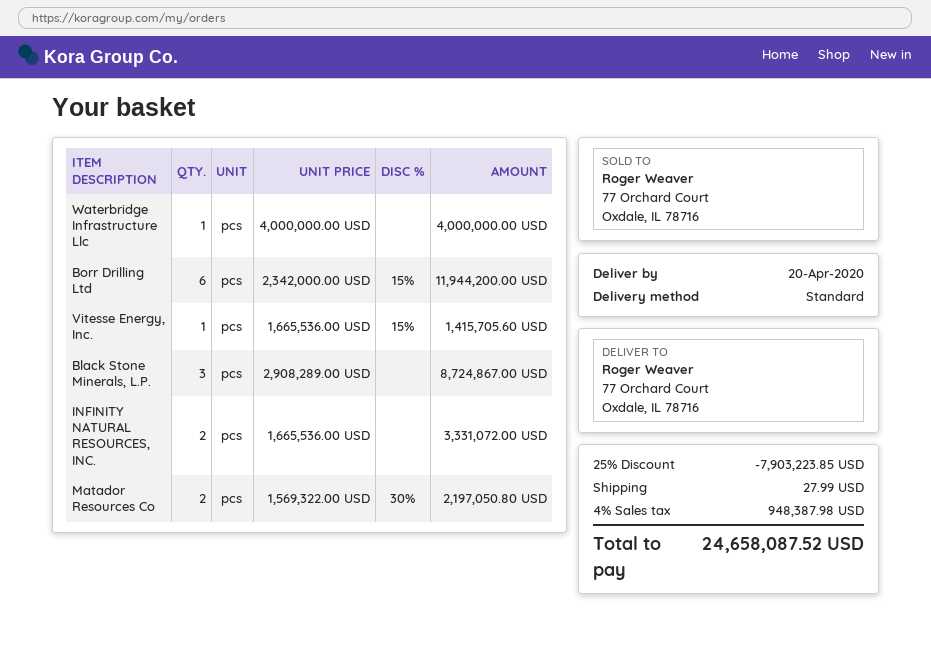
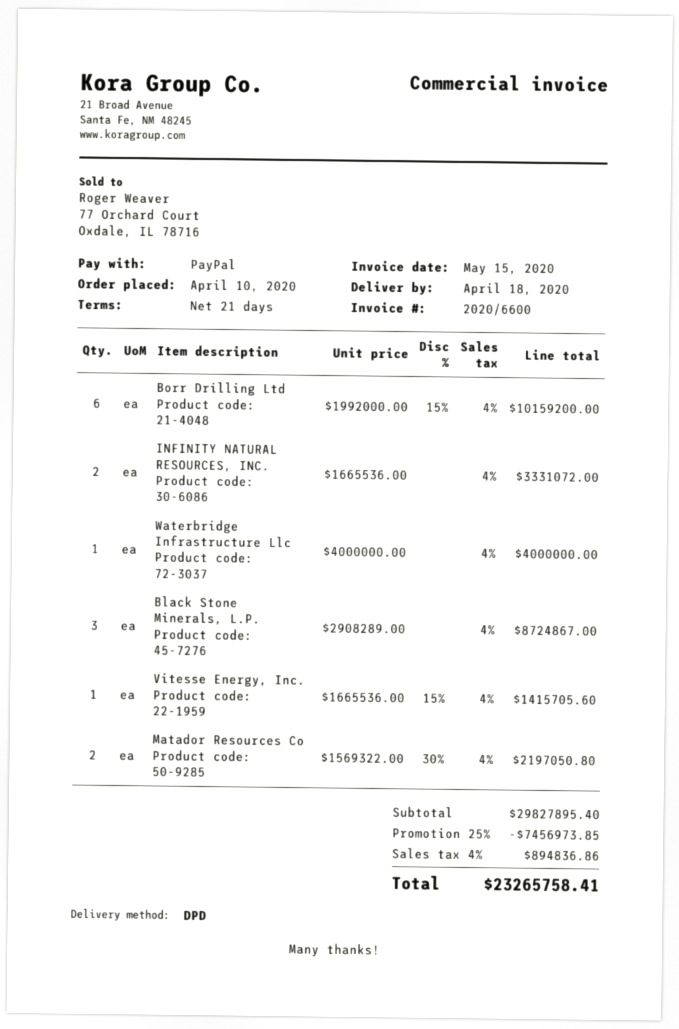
delivery date: 2020-04-20 -> 2020-04-18
shipping method: standard -> DPD
Borr Drilling Ltd: 6 x 2342000.00 - 15% = 11944200.00 -> 6 x 1992000.00 - 15% = 10159200.00
discount: 25% = 7903223.85 -> 25% = 7456973.85
shipping: 27.99 -> none
tax: 4% = 948387.98 -> 4% = 894836.86
total: 24658087.52 -> 23265758.41

